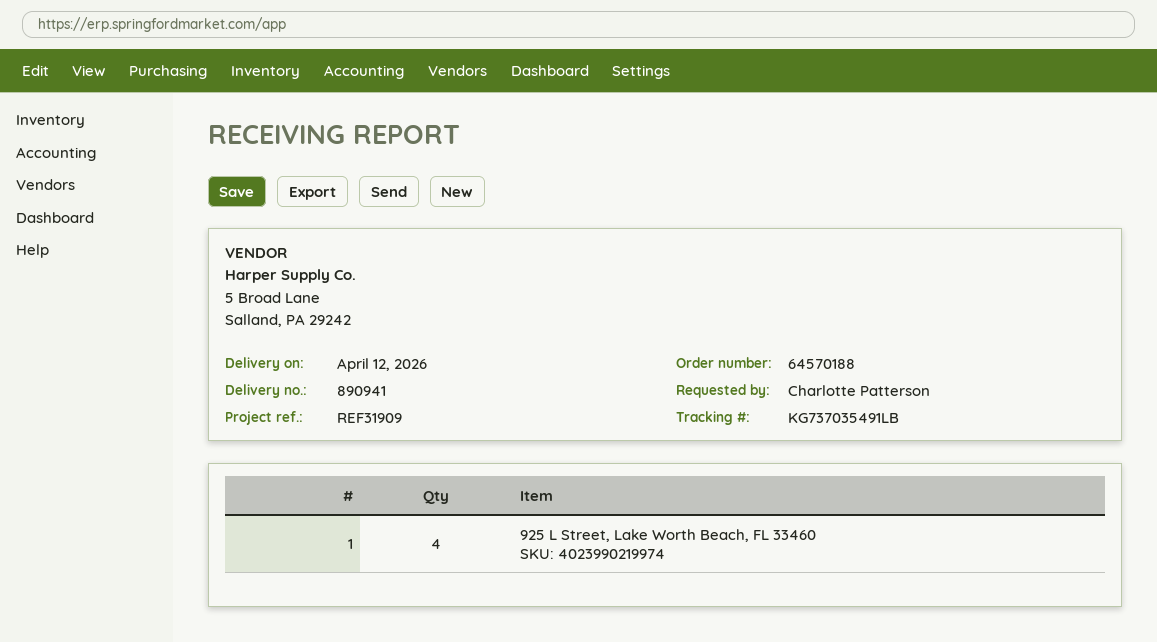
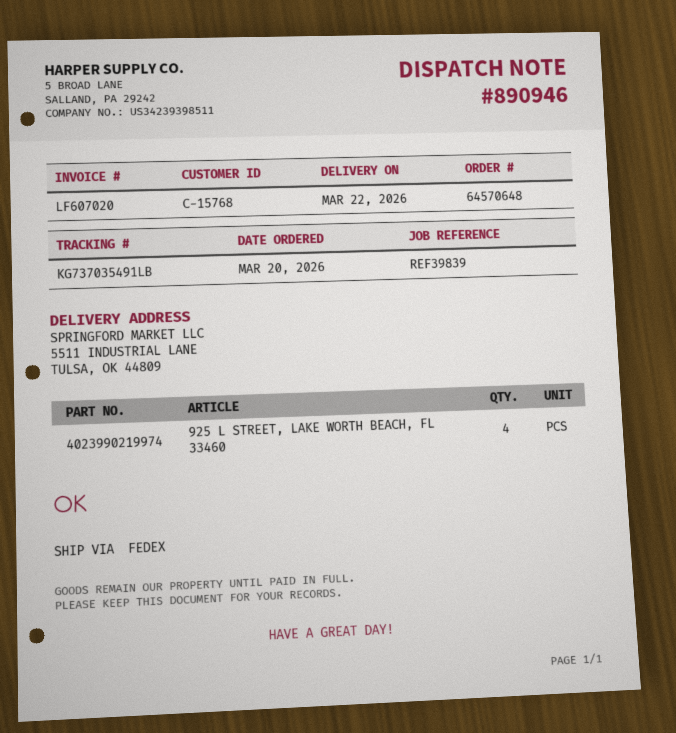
order number: 64570188 -> 64570648
delivery note number: 890941 -> 890946
delivery date: 2026-04-12 -> 2026-03-22
reference: REF31909 -> REF39839

